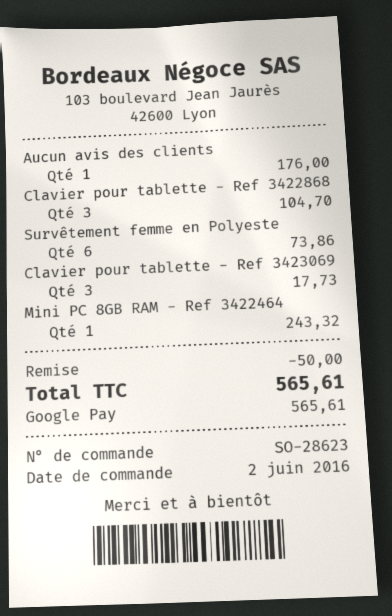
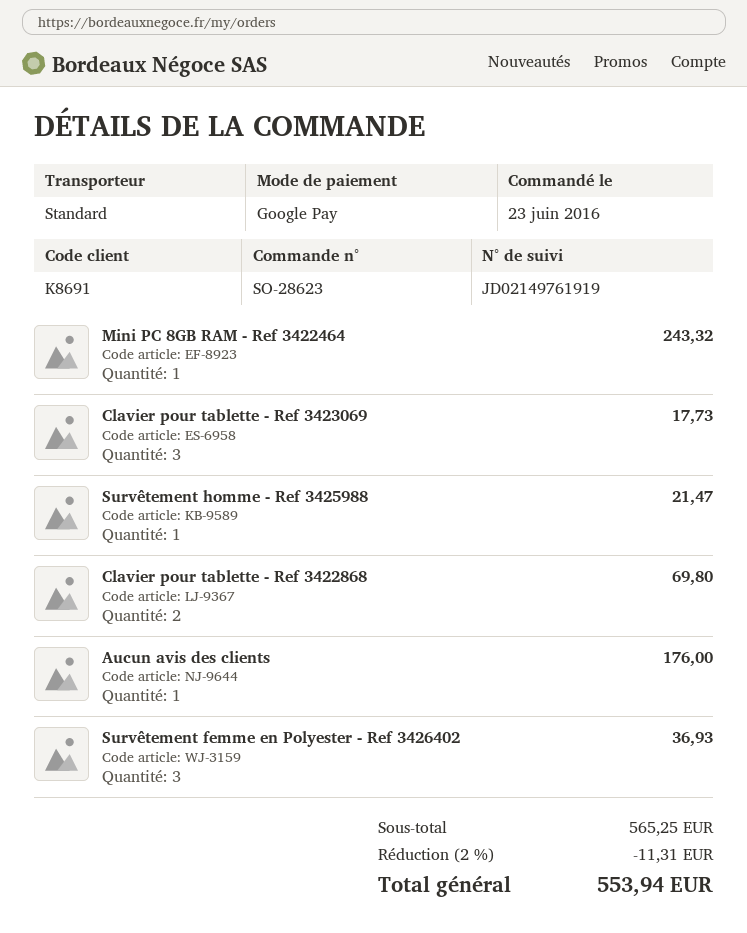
order date: 2016-06-02 -> 2016-06-23
Clavier pour tablette - Ref 3422868: 3 for 104.70 -> 2 for 69.80
Survêtement femme en Polyeste: 6 for 73.86 -> 3 for 36.93
Survêtement homme - Ref 3425988: none -> 1 for 21.47
discount: 50.00 -> 11.31
total: 565.61 -> 553.94

